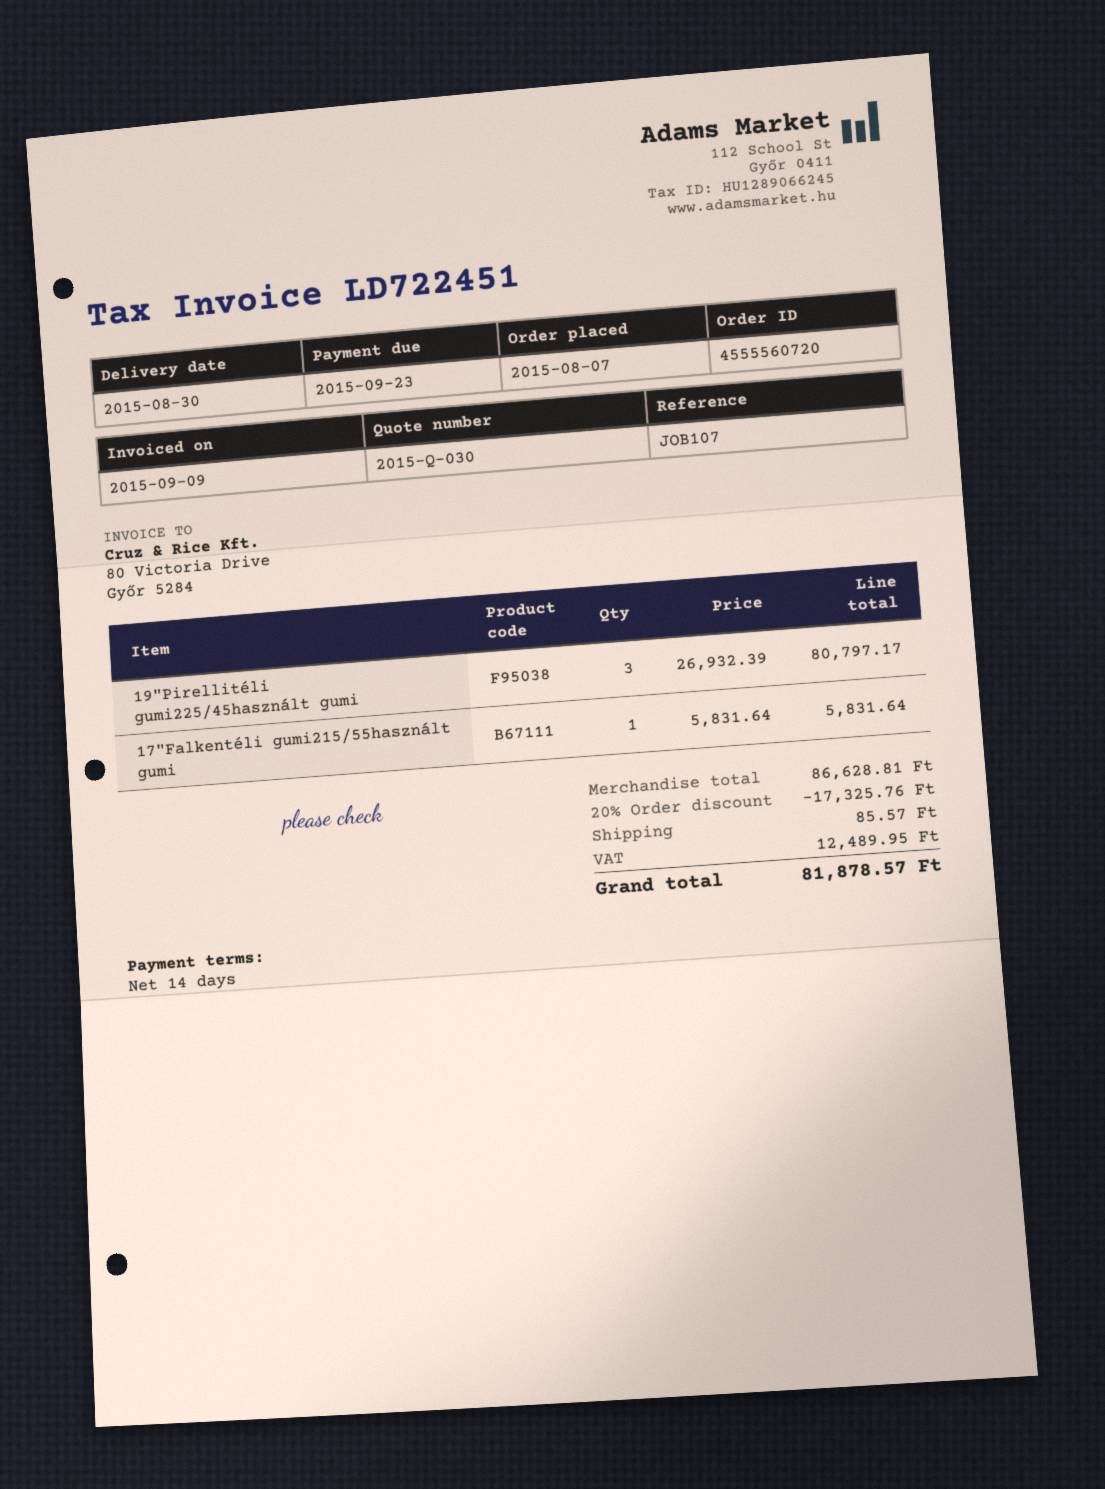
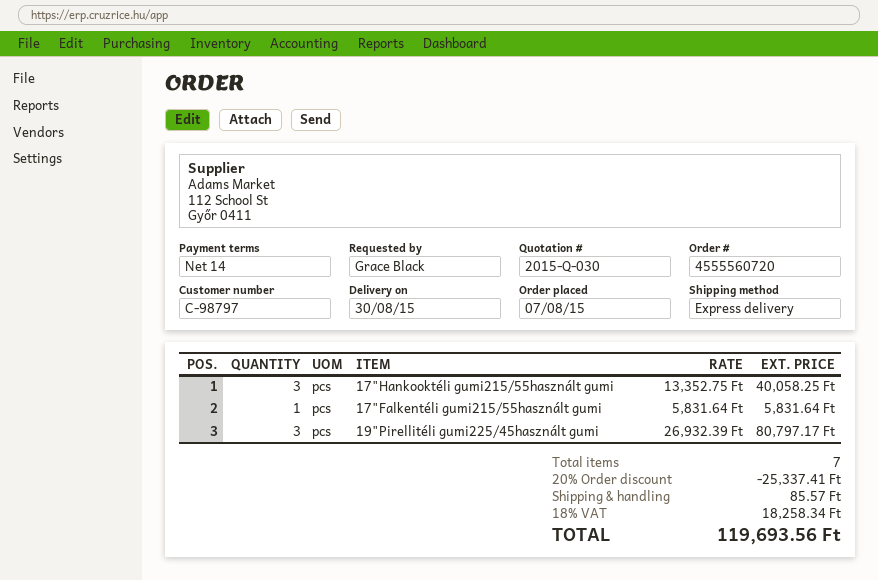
17"Hankooktéli gumi215/55használt gumi: none -> 3 x 13352.75 = 40058.25
discount: 20% = 17325.76 -> 20% = 25337.41
tax: 12489.95 -> 18258.34
total: 81878.57 -> 119693.56

